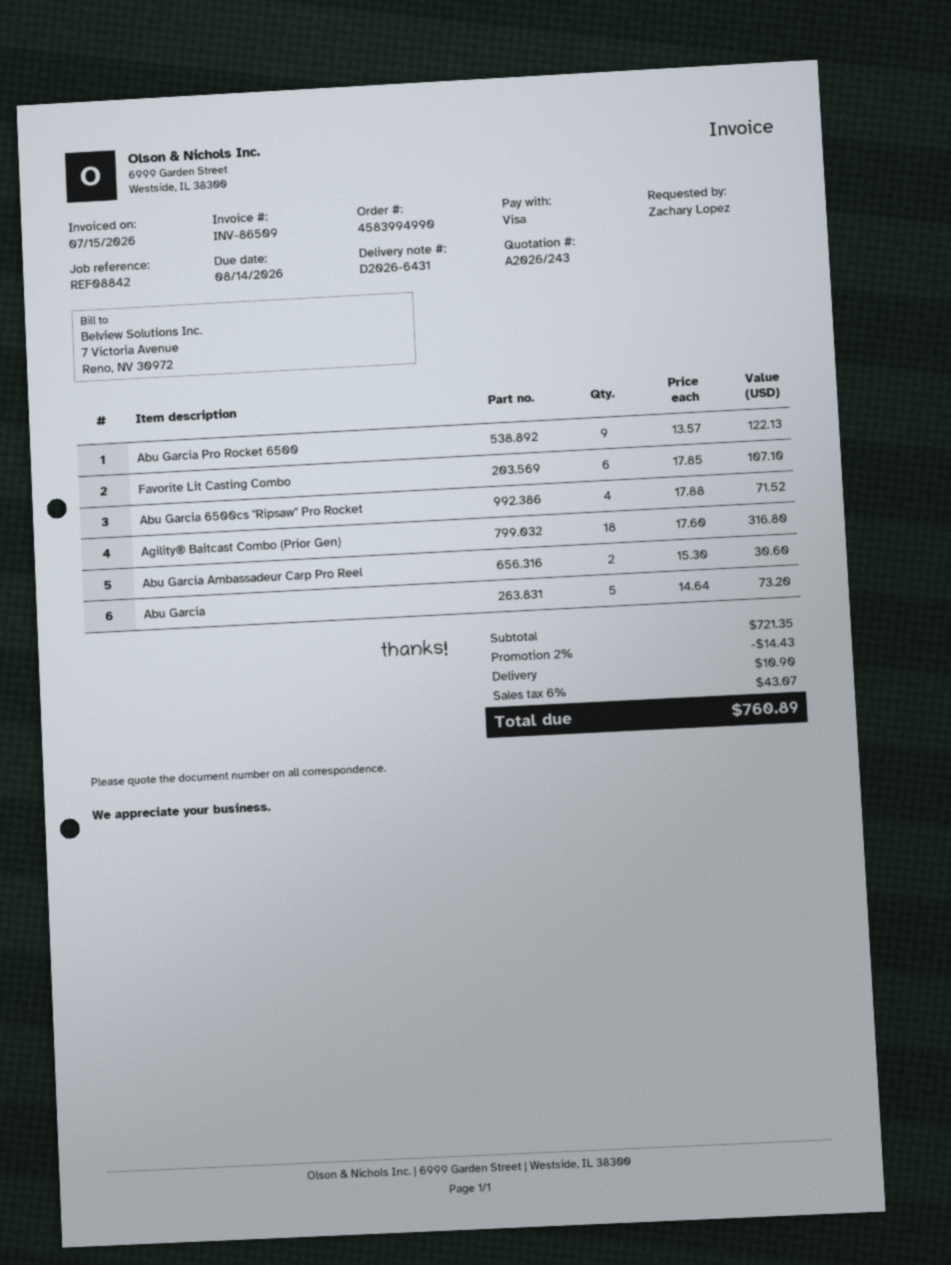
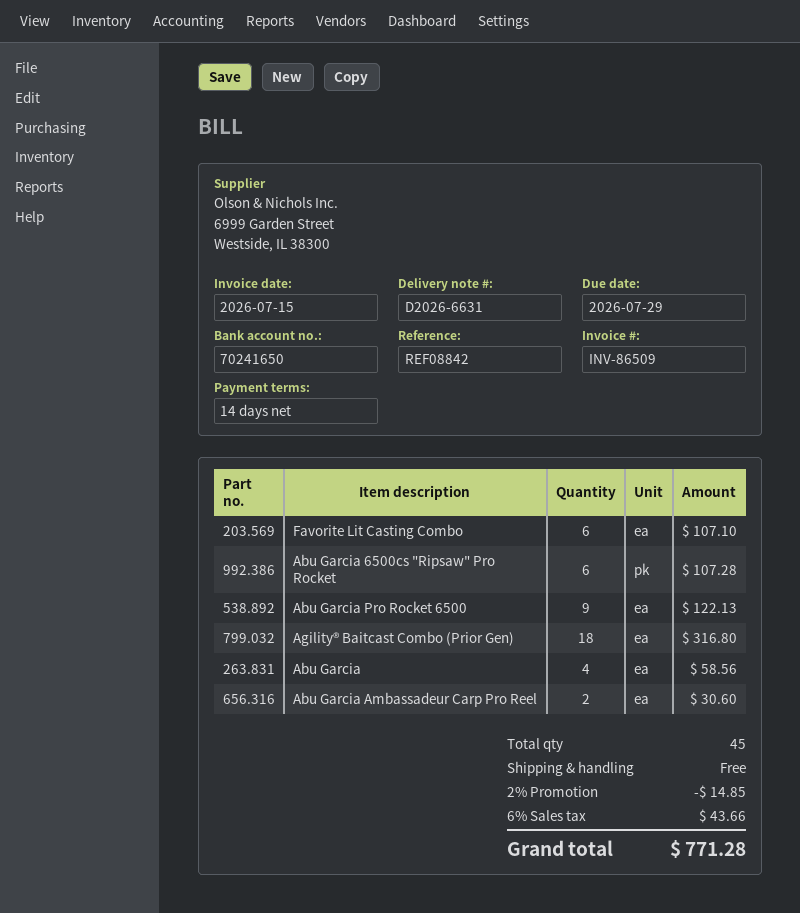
delivery note number: D2026-6431 -> D2026-6631
due date: 2026-08-14 -> 2026-07-29
Abu Garcia 6500cs "Ripsaw" Pro Rocket: 4 for 71.52 -> 6 for 107.28
Abu Garcia: 5 for 73.20 -> 4 for 58.56
discount: 2% = 14.43 -> 2% = 14.85
shipping: 10.90 -> 0.00
tax: 6% = 43.07 -> 6% = 43.66
total: 760.89 -> 771.28

